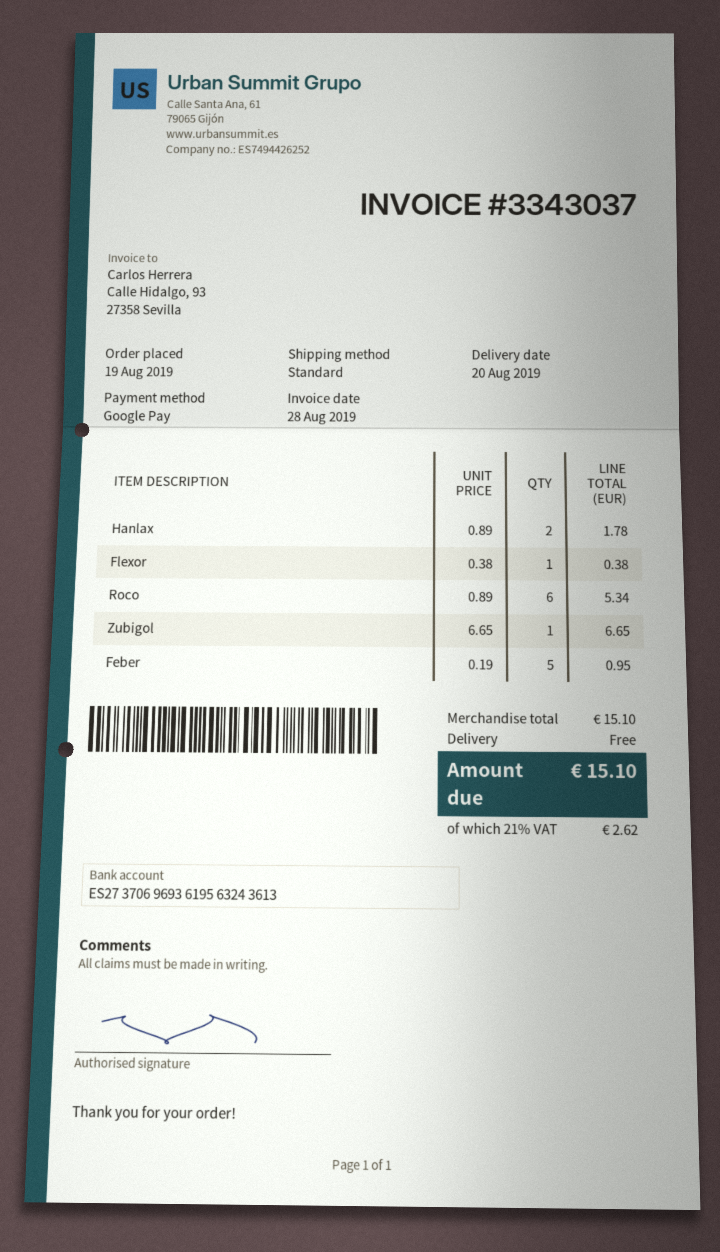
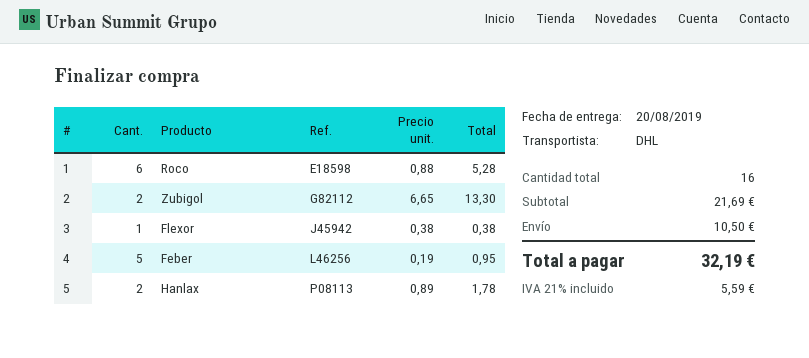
shipping method: standard -> DHL
Roco: 6 x 0.89 = 5.34 -> 6 x 0.88 = 5.28
Zubigol: 1 x 6.65 = 6.65 -> 2 x 6.65 = 13.30
subtotal: 15.10 -> 21.69
shipping: 0.00 -> 10.50
tax: 21% = 2.62 -> 21% = 5.59
total: 15.10 -> 32.19

